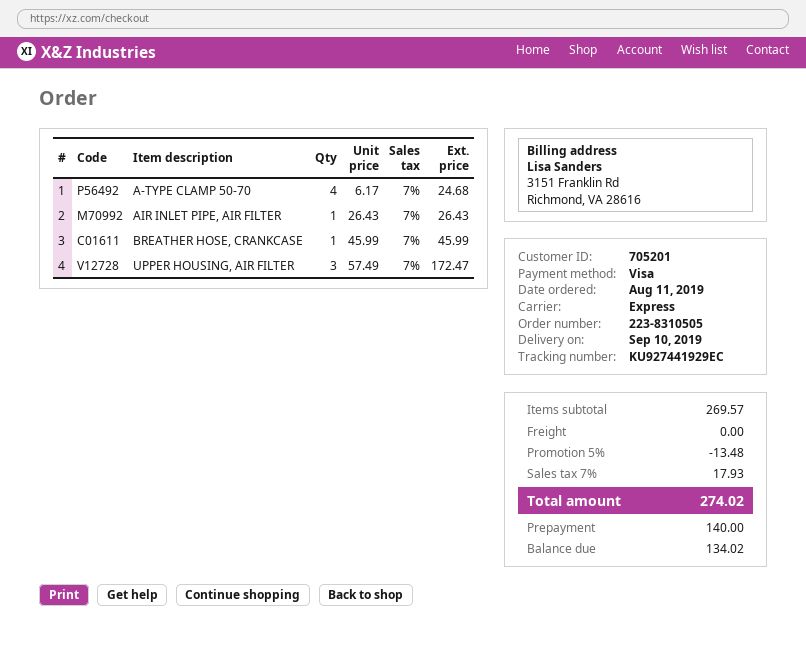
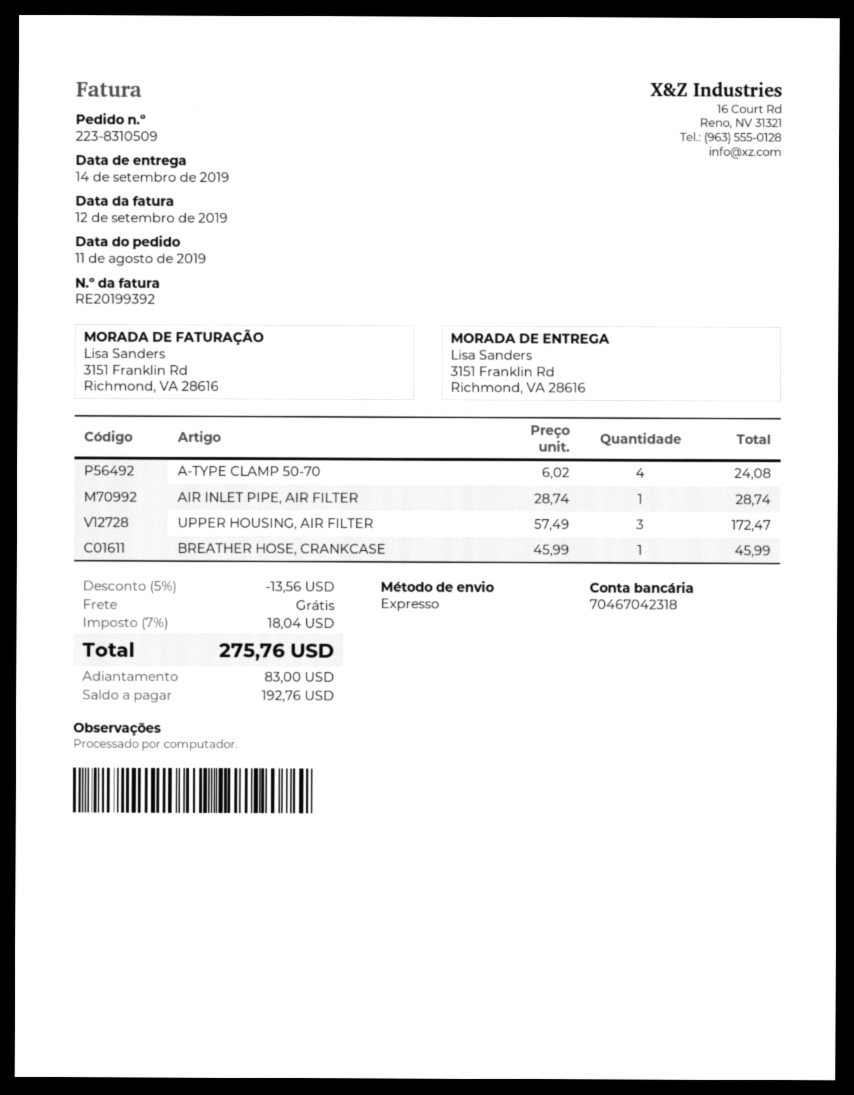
order number: 223-8310505 -> 223-8310509
delivery date: 2019-09-10 -> 2019-09-14
A-TYPE CLAMP 50-70: 4 x 6.17 = 24.68 -> 4 x 6.02 = 24.08
AIR INLET PIPE, AIR FILTER: 1 x 26.43 = 26.43 -> 1 x 28.74 = 28.74
discount: 5% = 13.48 -> 5% = 13.56
tax: 7% = 17.93 -> 7% = 18.04
total: 274.02 -> 275.76
deposit: 140.00 -> 83.00
balance: 134.02 -> 192.76

